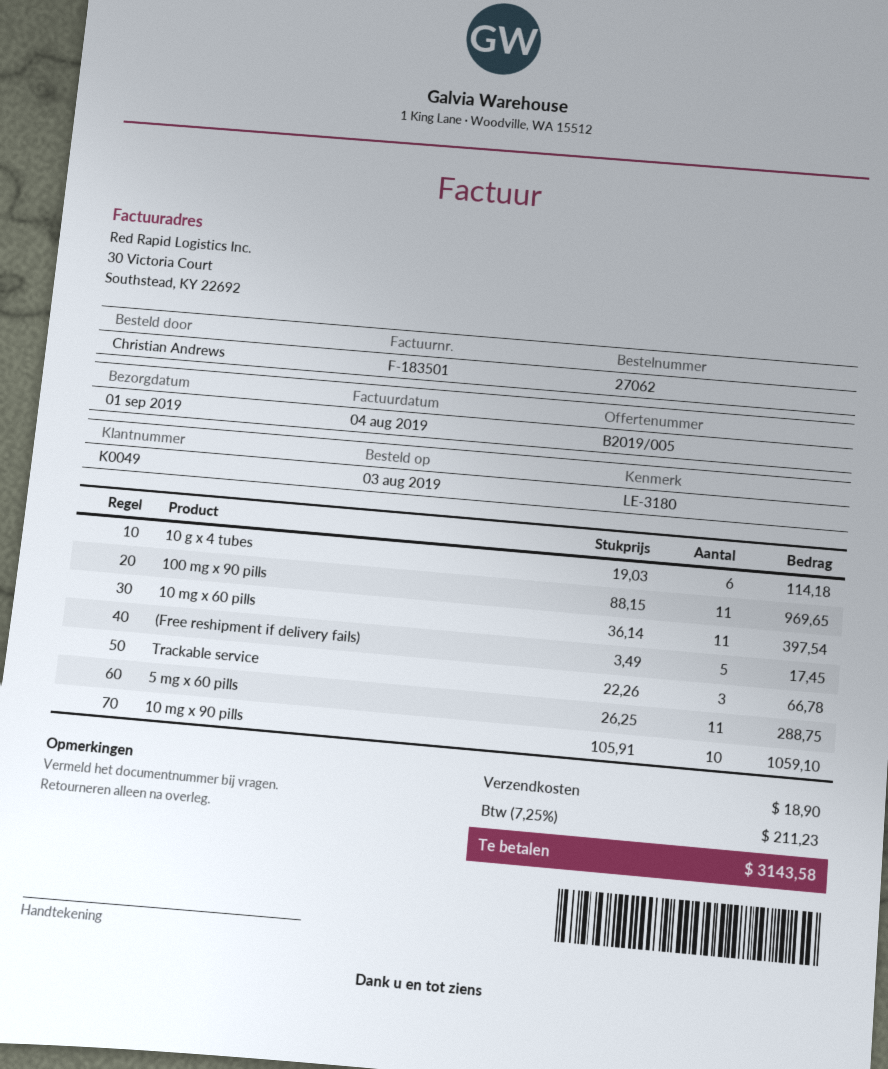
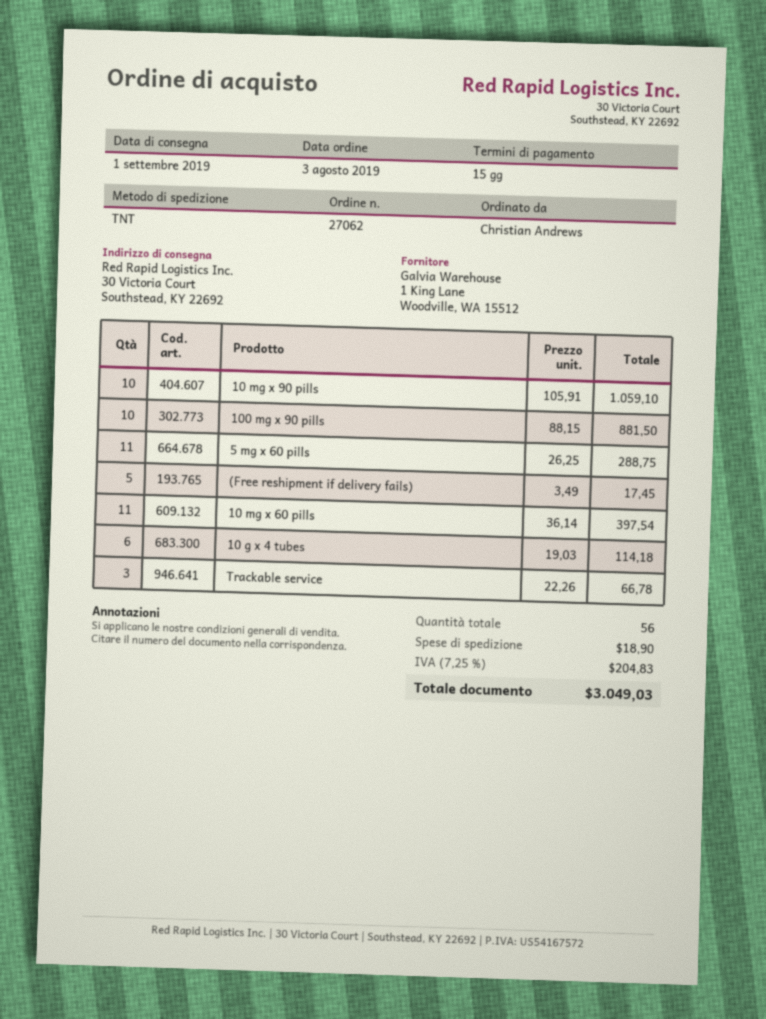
100 mg x 90 pills: 11 x 88.15 = 969.65 -> 10 x 88.15 = 881.50
tax: 7.25% = 211.23 -> 7.25% = 204.83
total: 3143.58 -> 3049.03

